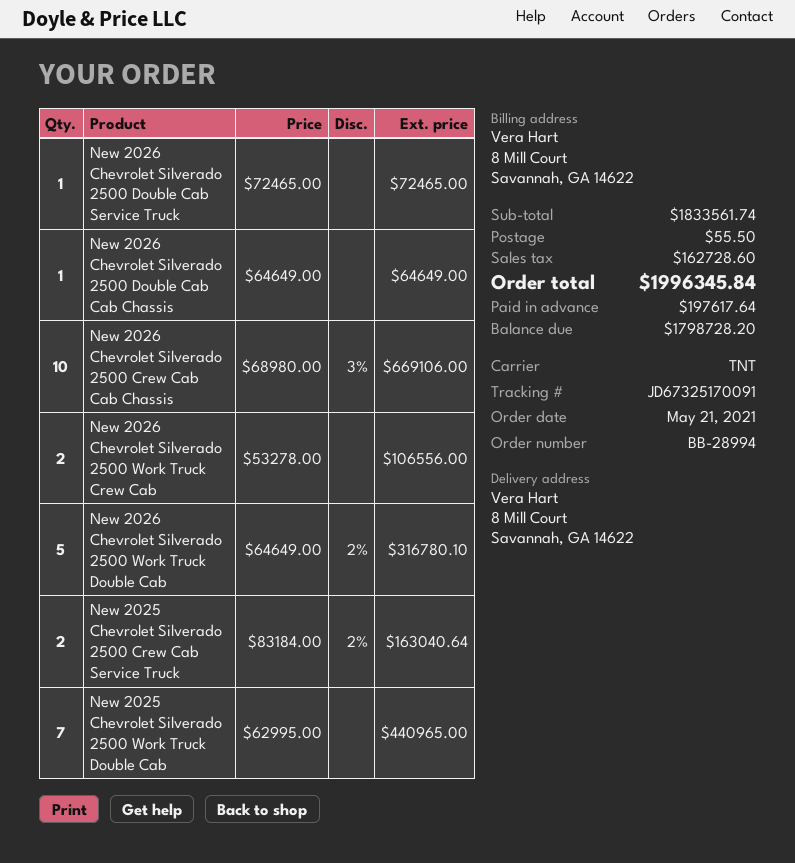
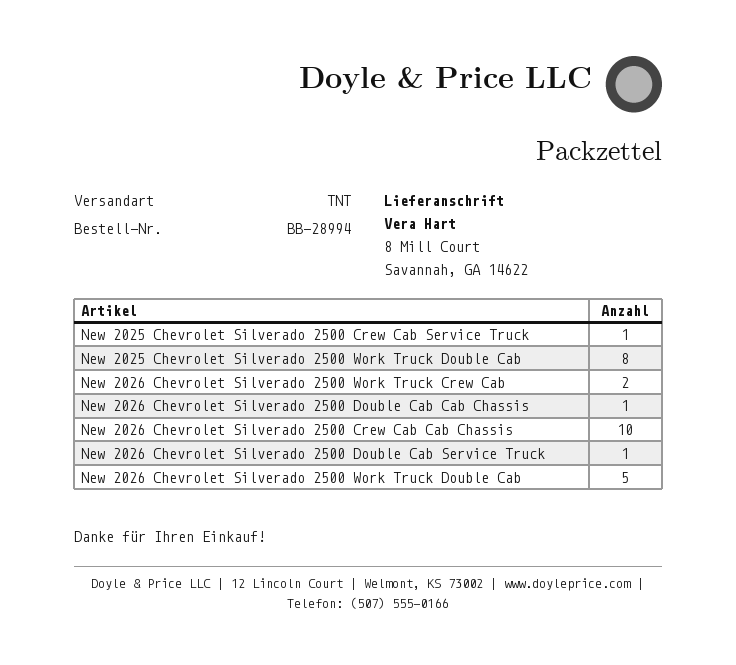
New 2025 Chevrolet Silverado 2500 Crew Cab Service Truck: 2 -> 1
New 2025 Chevrolet Silverado 2500 Work Truck Double Cab: 7 -> 8

